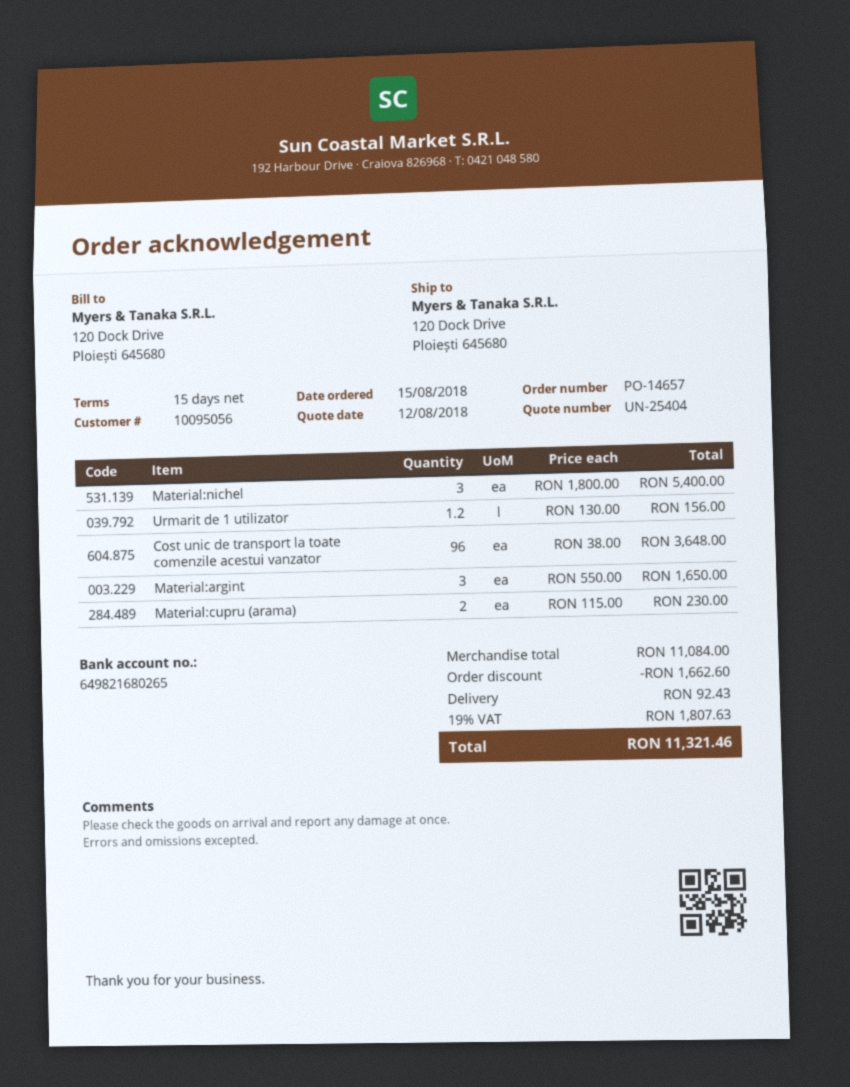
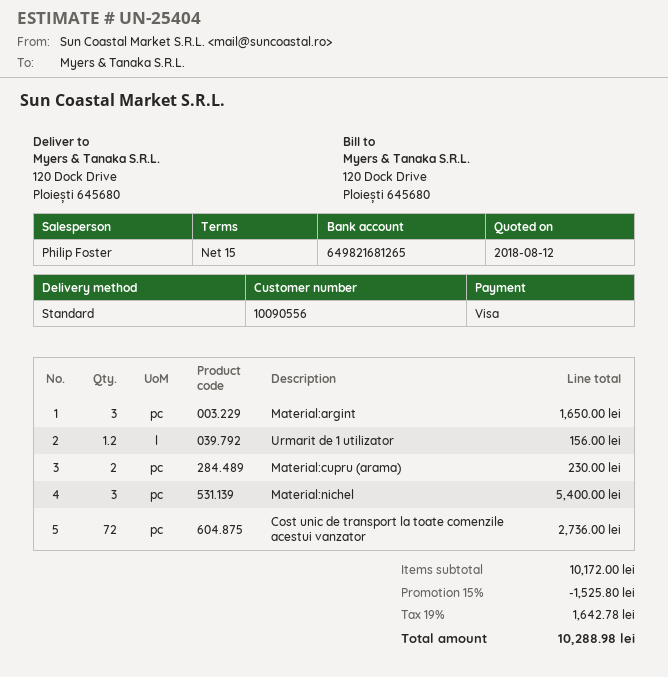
customer number: 10095056 -> 10090556
bank account: 649821680265 -> 649821681265
Cost unic de transport la toate comenzile acestui vanzator: 96 for 3648.00 -> 72 for 2736.00
subtotal: 11084.00 -> 10172.00
discount: 1662.60 -> 1525.80
shipping: 92.43 -> none
tax: 19% = 1807.63 -> 19% = 1642.78
total: 11321.46 -> 10288.98

